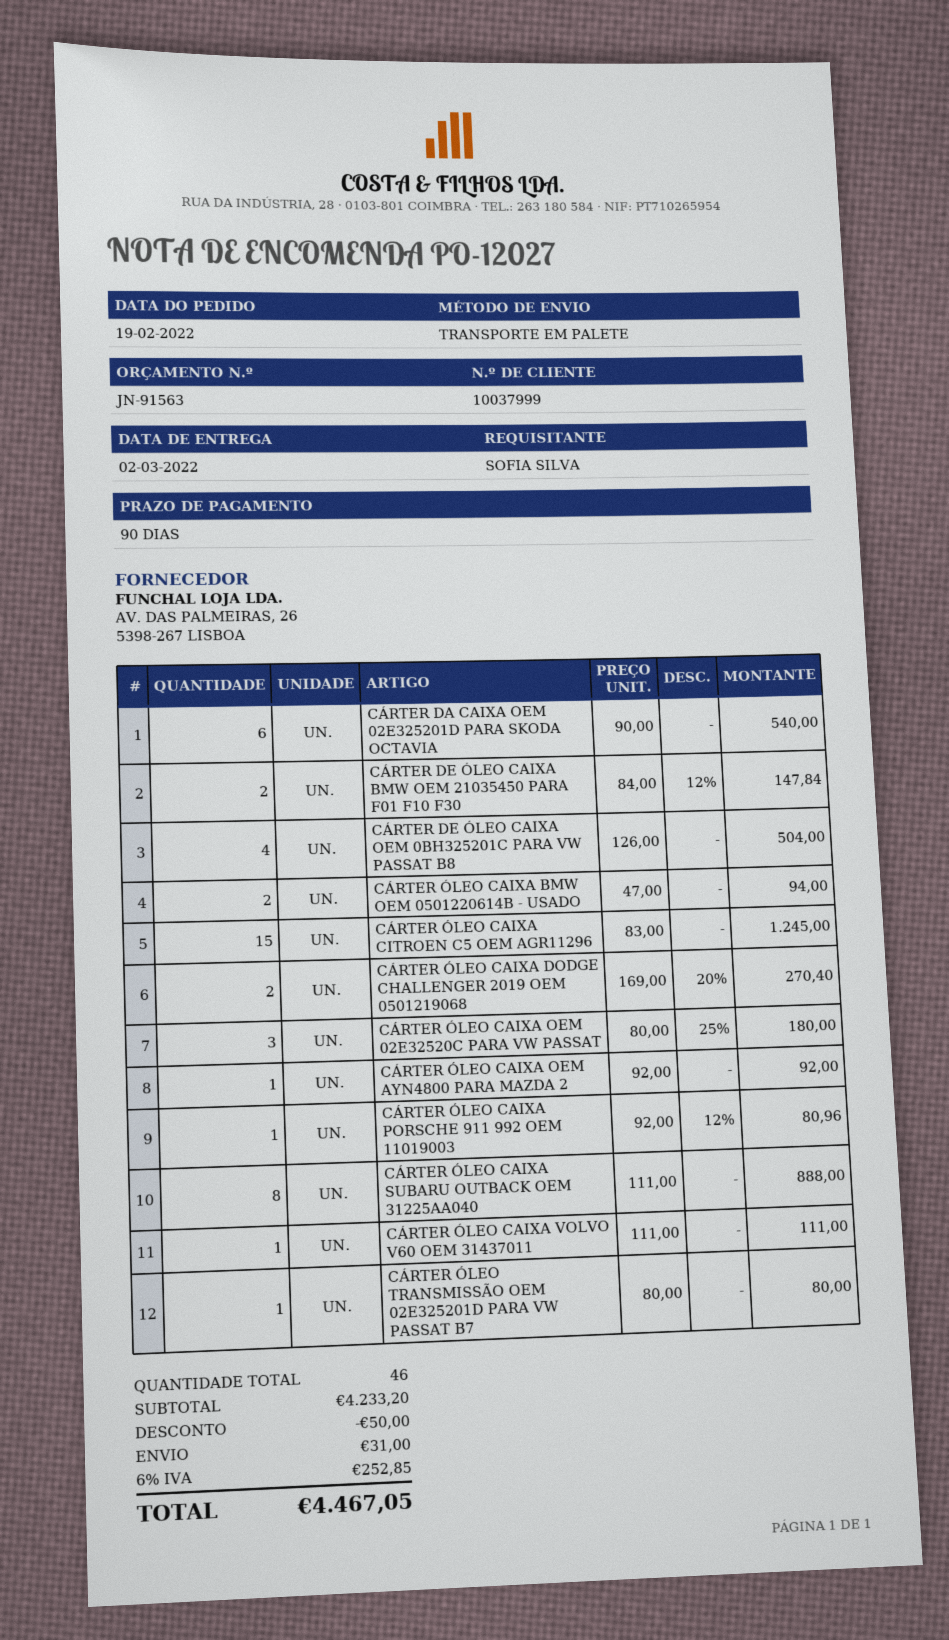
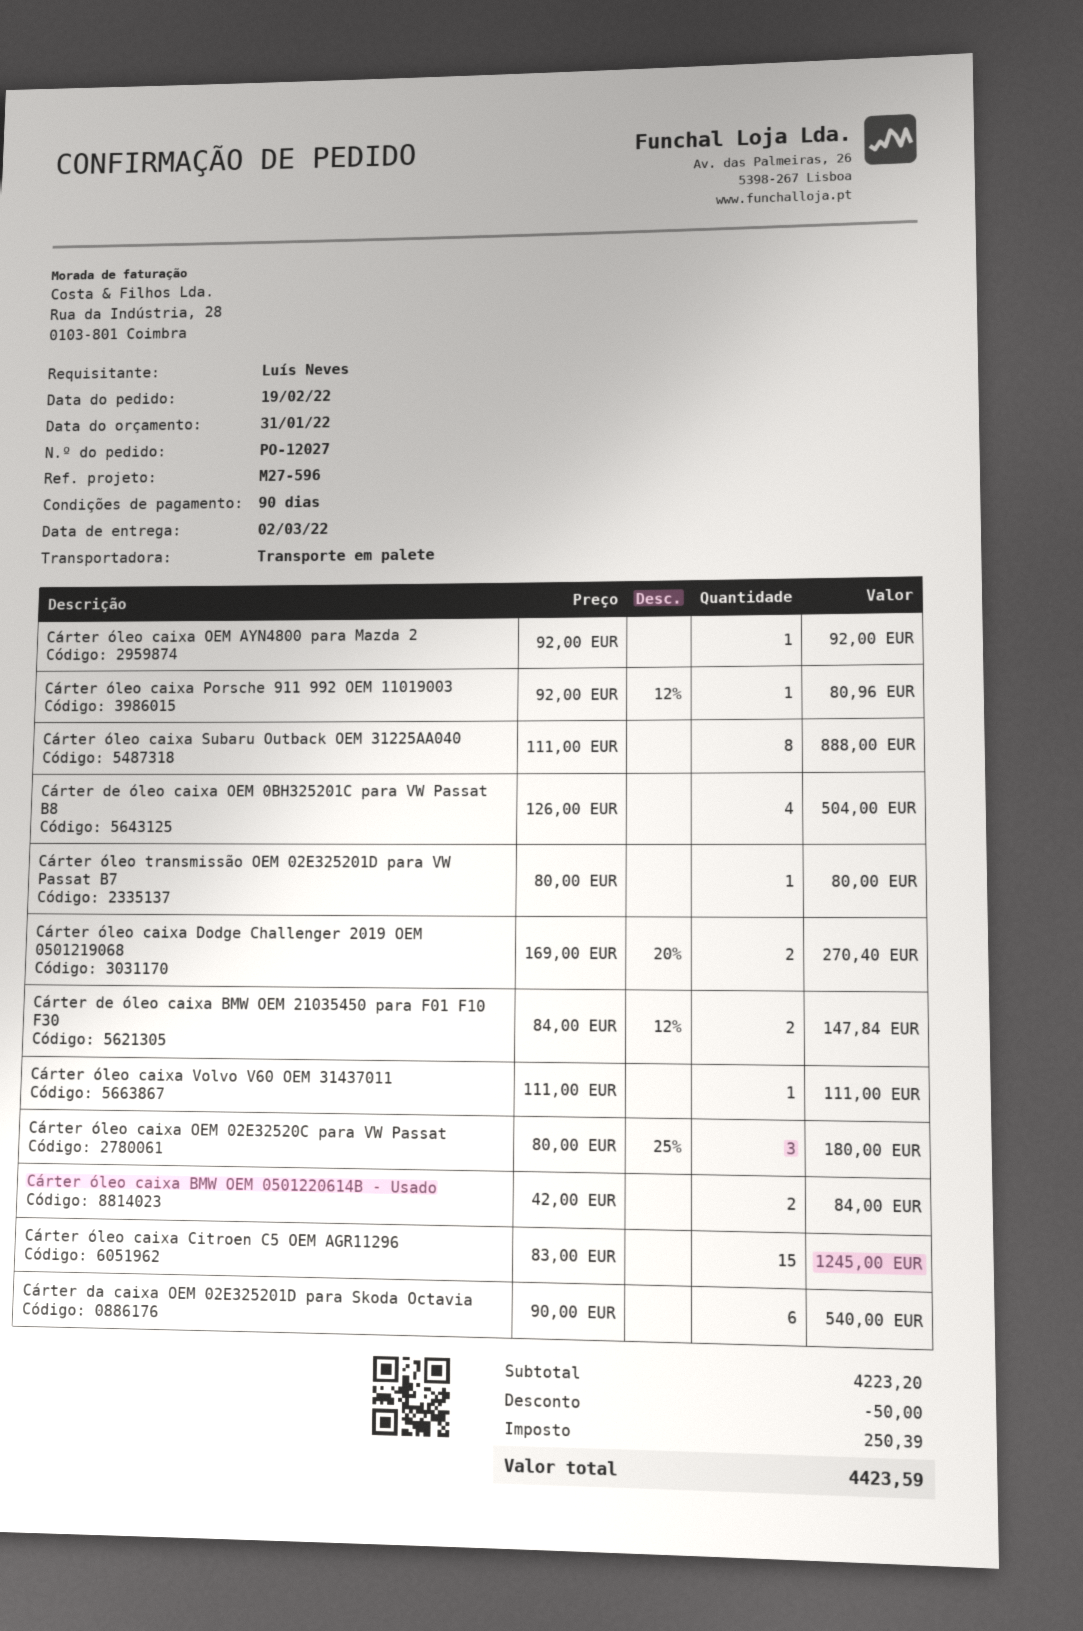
ordered by: SOFIA SILVA -> Luís Neves
CÁRTER ÓLEO CAIXA BMW OEM 0501220614B - USADO: 2 x 47.00 = 94.00 -> 2 x 42.00 = 84.00
subtotal: 4233.20 -> 4223.20
shipping: 31.00 -> none
tax: 252.85 -> 250.39
total: 4467.05 -> 4423.59

